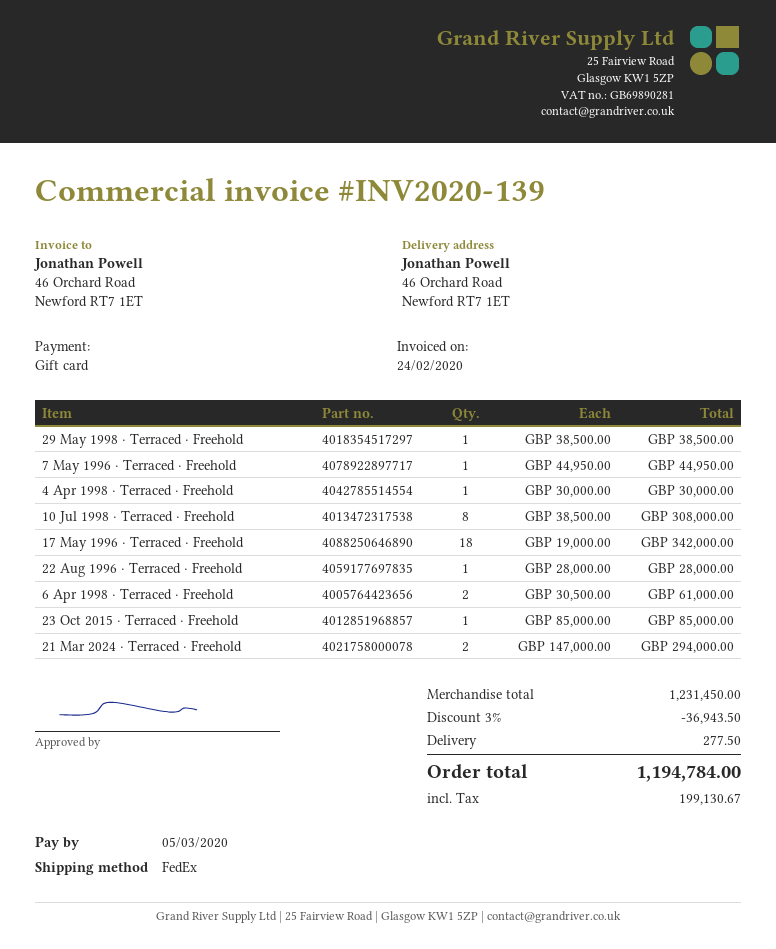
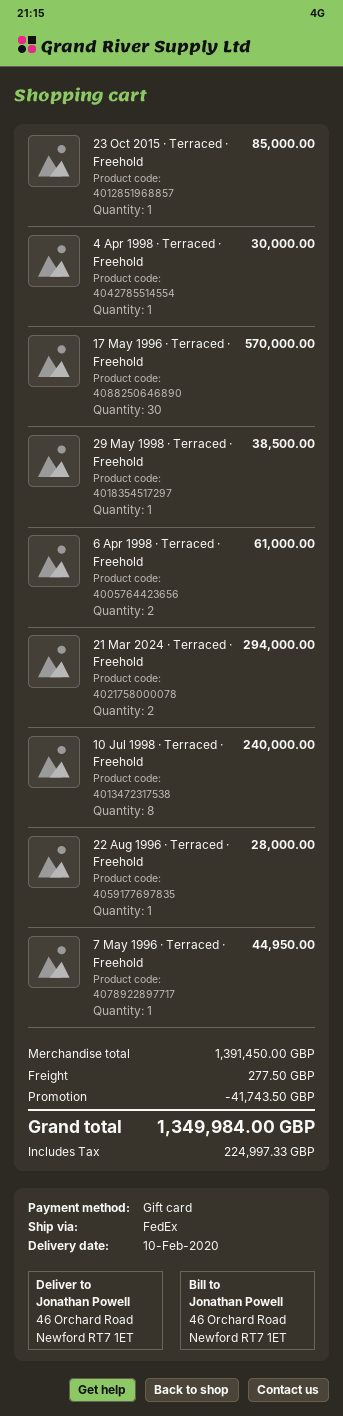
10 Jul 1998 · Terraced · Freehold: 8 for 308000.00 -> 8 for 240000.00
17 May 1996 · Terraced · Freehold: 18 for 342000.00 -> 30 for 570000.00
subtotal: 1231450.00 -> 1391450.00
discount: 36943.50 -> 41743.50
tax: 199130.67 -> 224997.33
total: 1194784.00 -> 1349984.00

